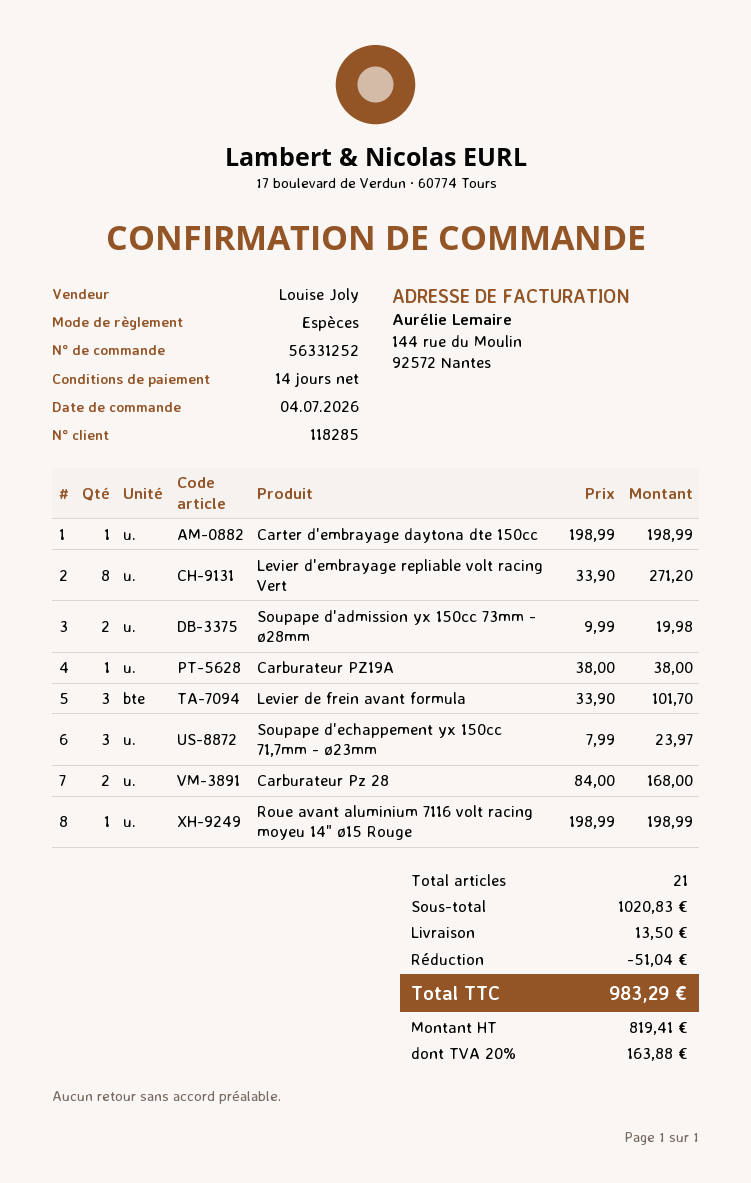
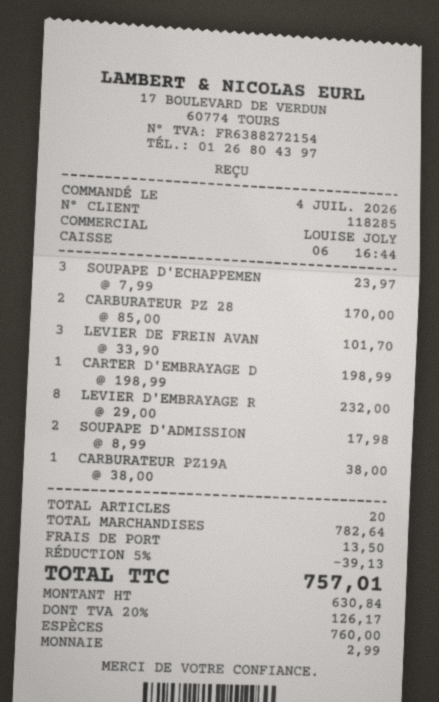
Levier d'embrayage repliable volt racing Vert: 8 x 33.90 = 271.20 -> 8 x 29.00 = 232.00
Soupape d'admission yx 150cc 73mm - ø28mm: 2 x 9.99 = 19.98 -> 2 x 8.99 = 17.98
Carburateur Pz 28: 2 x 84.00 = 168.00 -> 2 x 85.00 = 170.00
Roue avant aluminium 7116 volt racing moyeu 14" ø15 Rouge: 1 x 198.99 = 198.99 -> none
total quantity: 21 -> 20
subtotal: 1020.83 -> 782.64
discount: 51.04 -> 39.13
net: 819.41 -> 630.84
tax: 20% = 163.88 -> 20% = 126.17
total: 983.29 -> 757.01

